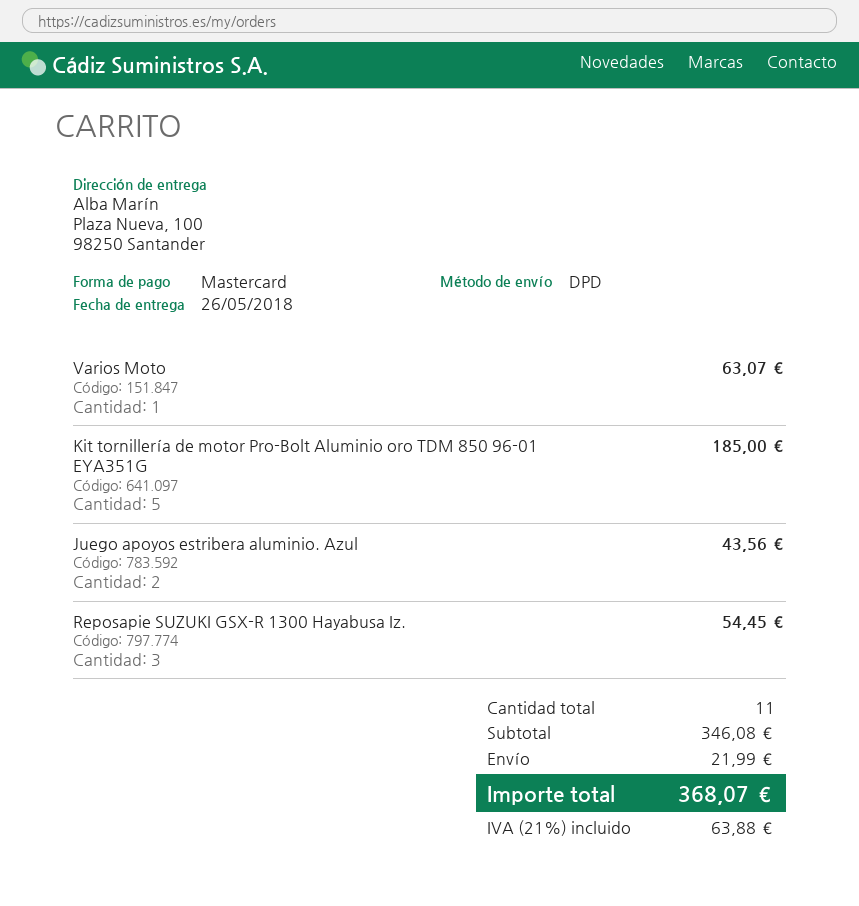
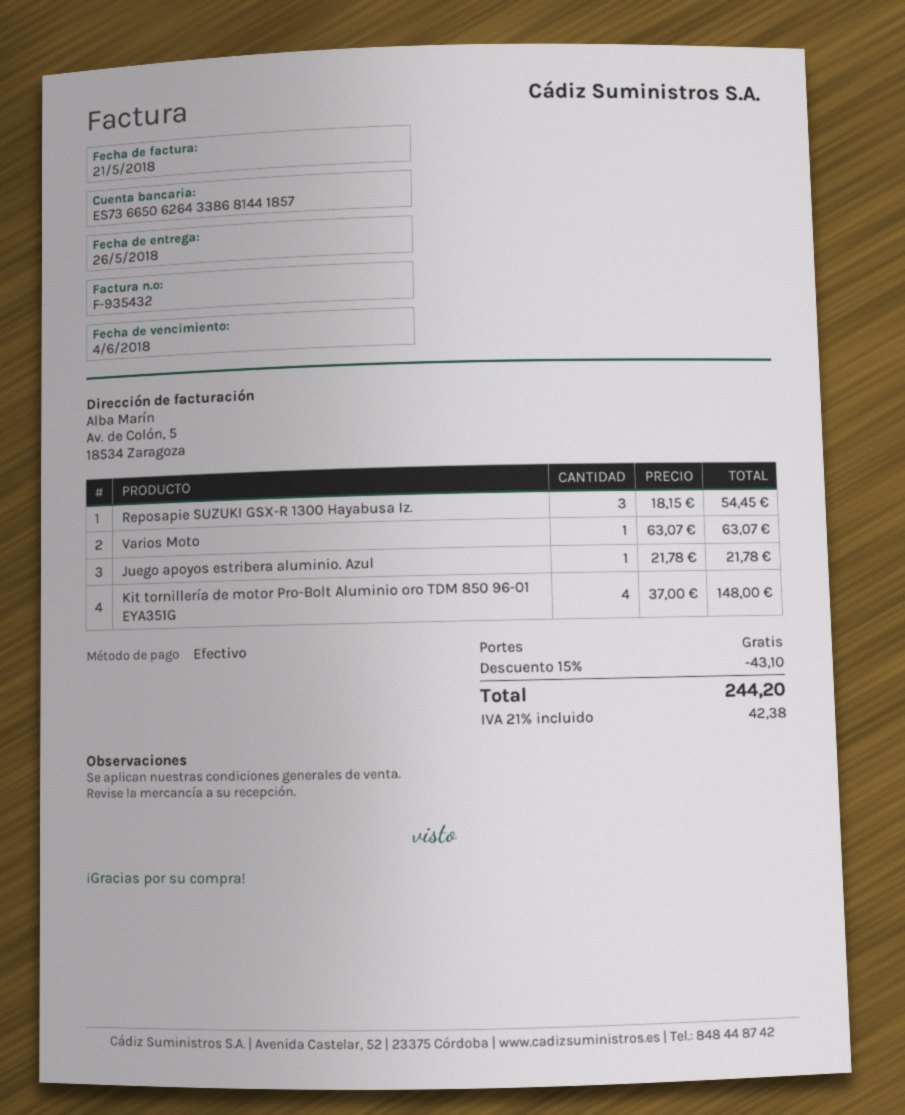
payment method: Mastercard -> cash
Kit tornillería de motor Pro-Bolt Aluminio oro TDM 850 96-01 EYA351G: 5 for 185.00 -> 4 for 148.00
Juego apoyos estribera aluminio. Azul: 2 for 43.56 -> 1 for 21.78
discount: none -> 15% = 43.10
shipping: 21.99 -> 0.00
tax: 21% = 63.88 -> 21% = 42.38
total: 368.07 -> 244.20

